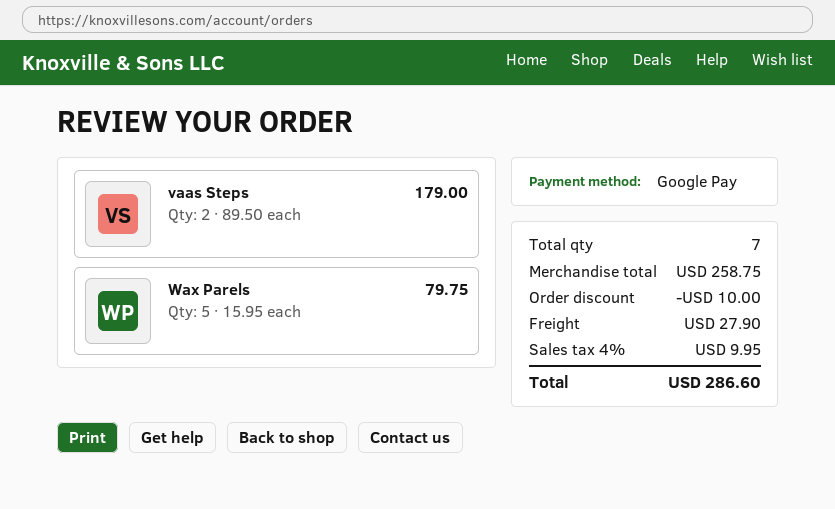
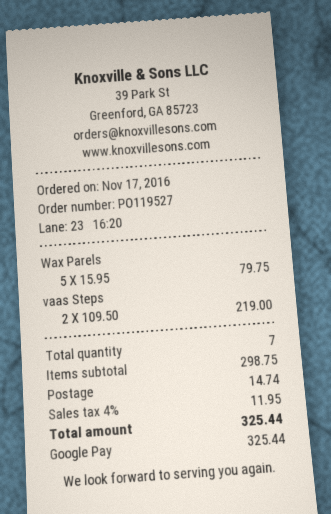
vaas Steps: 2 x 89.50 = 179.00 -> 2 x 109.50 = 219.00
subtotal: 258.75 -> 298.75
discount: 10.00 -> none
shipping: 27.90 -> 14.74
tax: 4% = 9.95 -> 4% = 11.95
total: 286.60 -> 325.44

